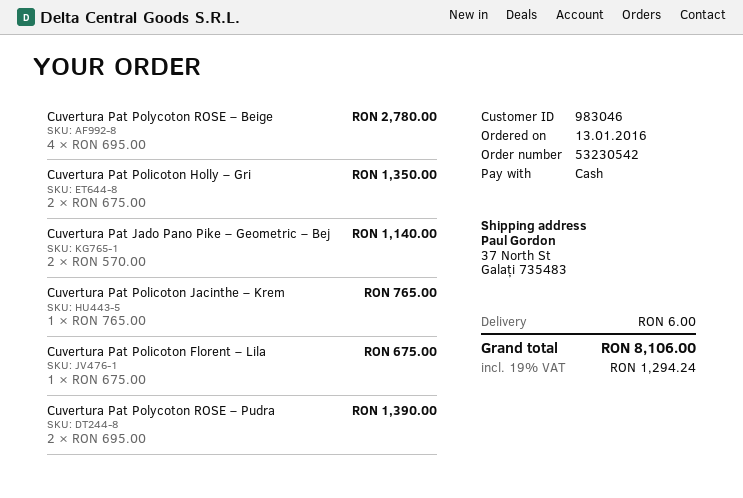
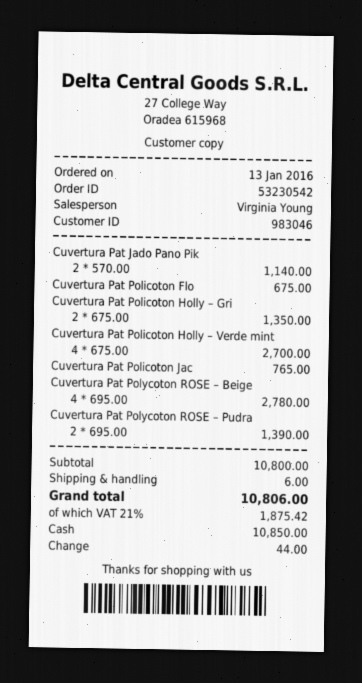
Cuvertura Pat Policoton Holly – Verde mint: none -> 4 x 675.00 = 2700.00
tax: 19% = 1294.24 -> 21% = 1875.42
total: 8106.00 -> 10806.00

